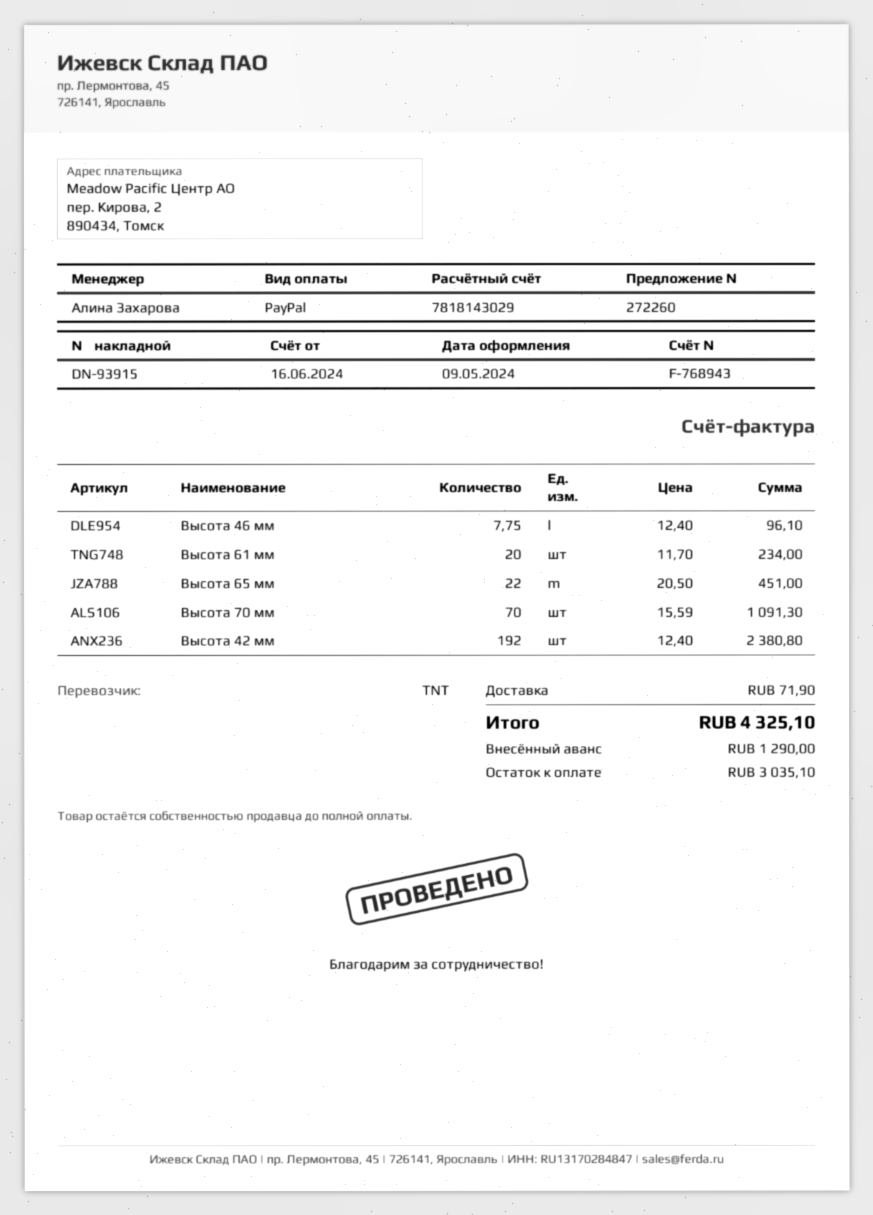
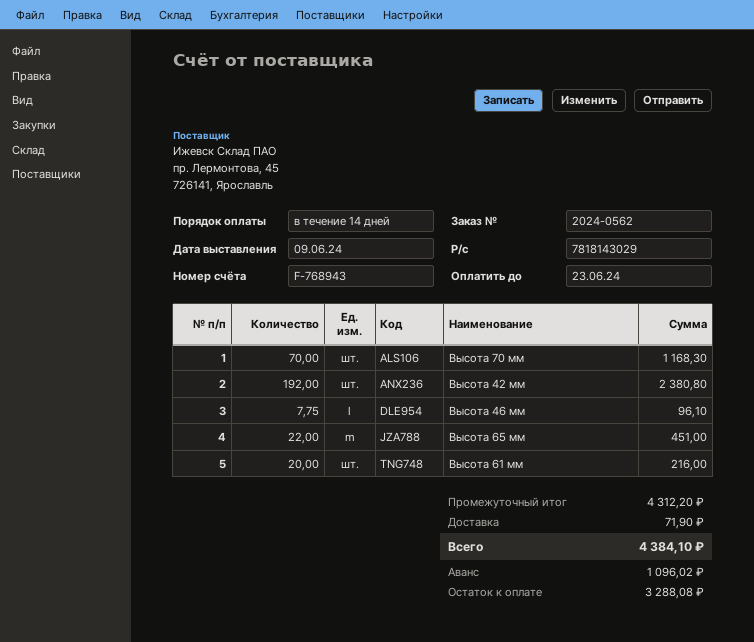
invoice date: 2024-06-16 -> 2024-06-09
Высота 61 мм: 20 for 234.00 -> 20 for 216.00
Высота 70 мм: 70 for 1091.30 -> 70 for 1168.30
total: 4325.10 -> 4384.10
deposit: 1290.00 -> 1096.02
balance: 3035.10 -> 3288.08

